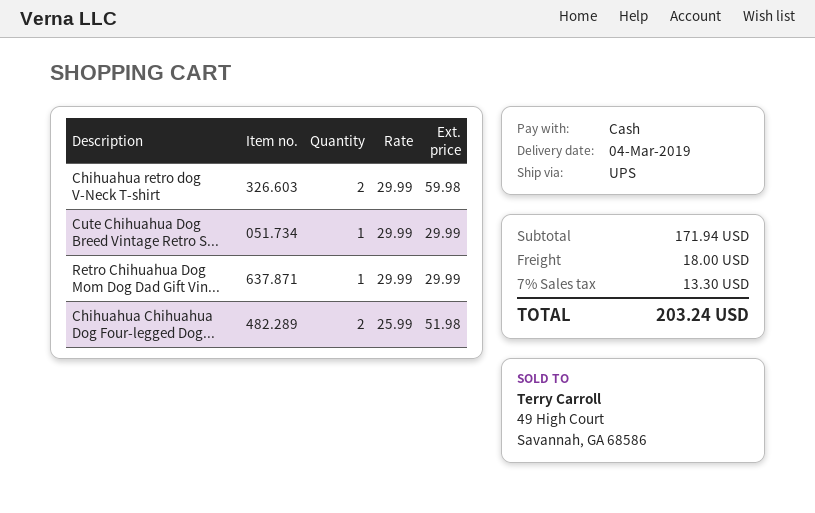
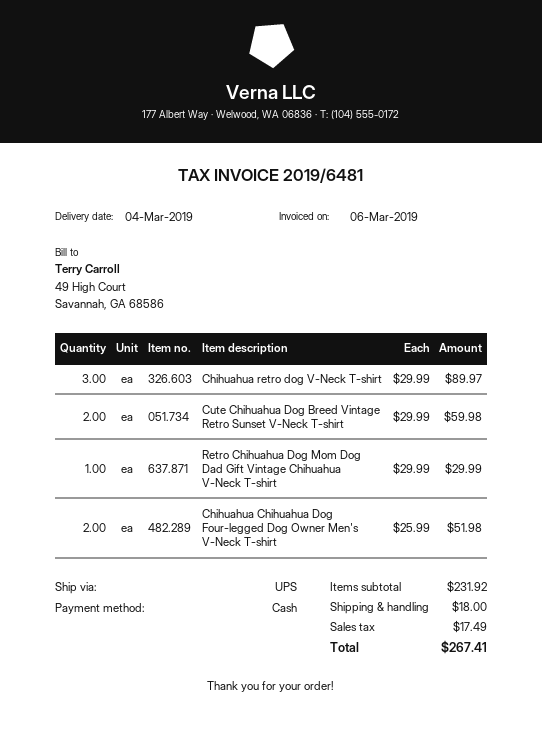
Chihuahua retro dog V-Neck T-shirt: 2 x 29.99 = 59.98 -> 3 x 29.99 = 89.97
Cute Chihuahua Dog Breed Vintage Retro S...: 1 x 29.99 = 29.99 -> 2 x 29.99 = 59.98
subtotal: 171.94 -> 231.92
tax: 13.30 -> 17.49
total: 203.24 -> 267.41

